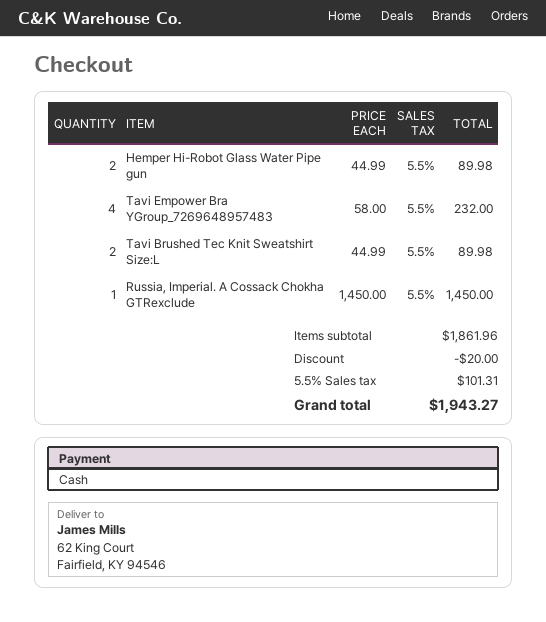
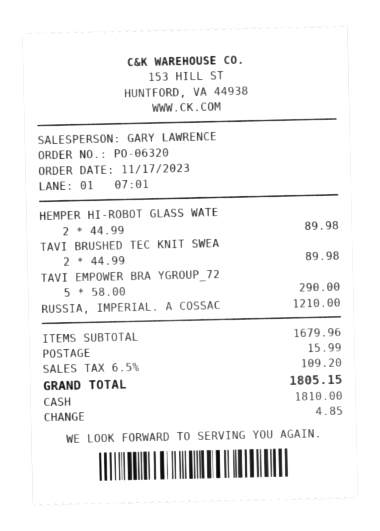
Tavi Empower Bra YGroup_7269648957483: 4 x 58.00 = 232.00 -> 5 x 58.00 = 290.00
Russia, Imperial. A Cossack Chokha GTRexclude: 1 x 1450.00 = 1450.00 -> 1 x 1210.00 = 1210.00
subtotal: 1861.96 -> 1679.96
discount: 20.00 -> none
shipping: none -> 15.99
tax: 5.5% = 101.31 -> 6.5% = 109.20
total: 1943.27 -> 1805.15

